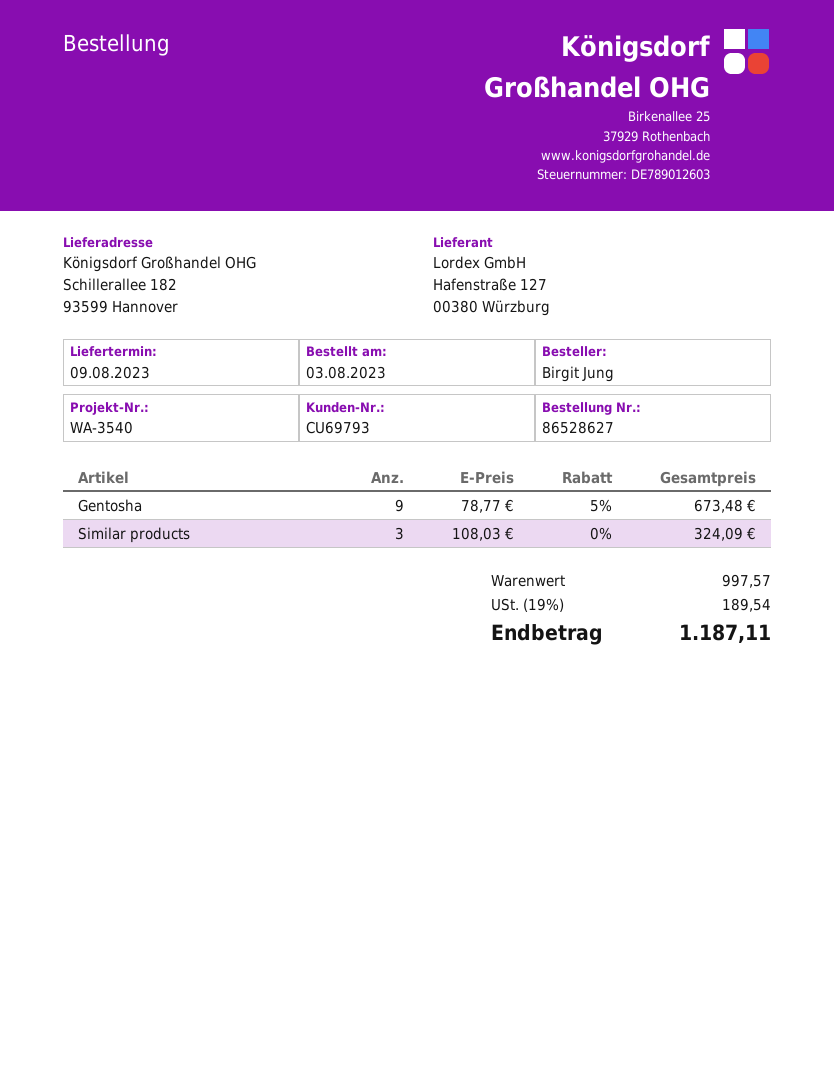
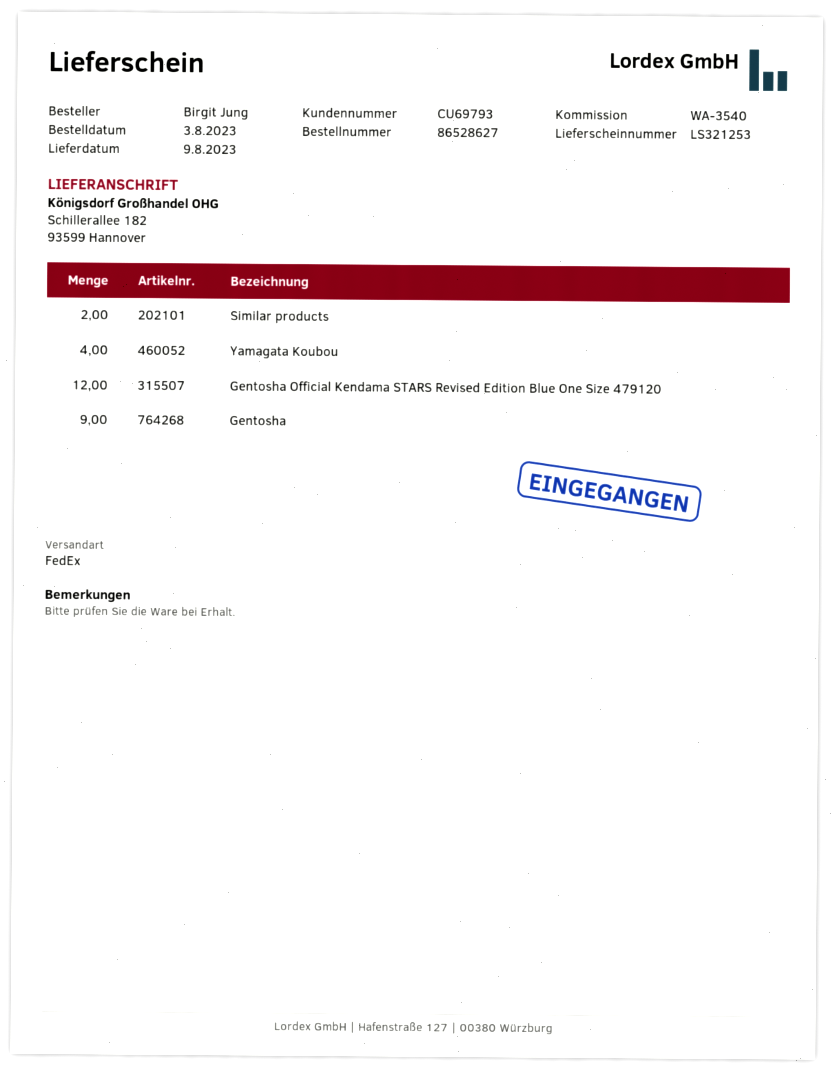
Similar products: 3 -> 2
Yamagata Koubou: none -> 4
Gentosha Official Kendama STARS Revised Edition Blue One Size 479120: none -> 12

